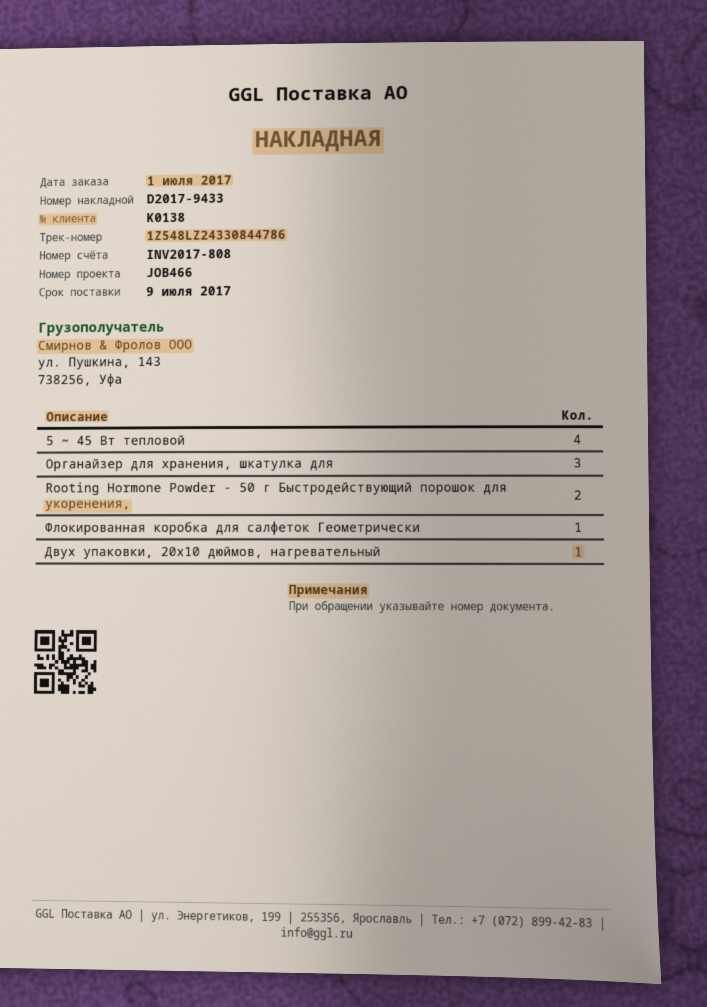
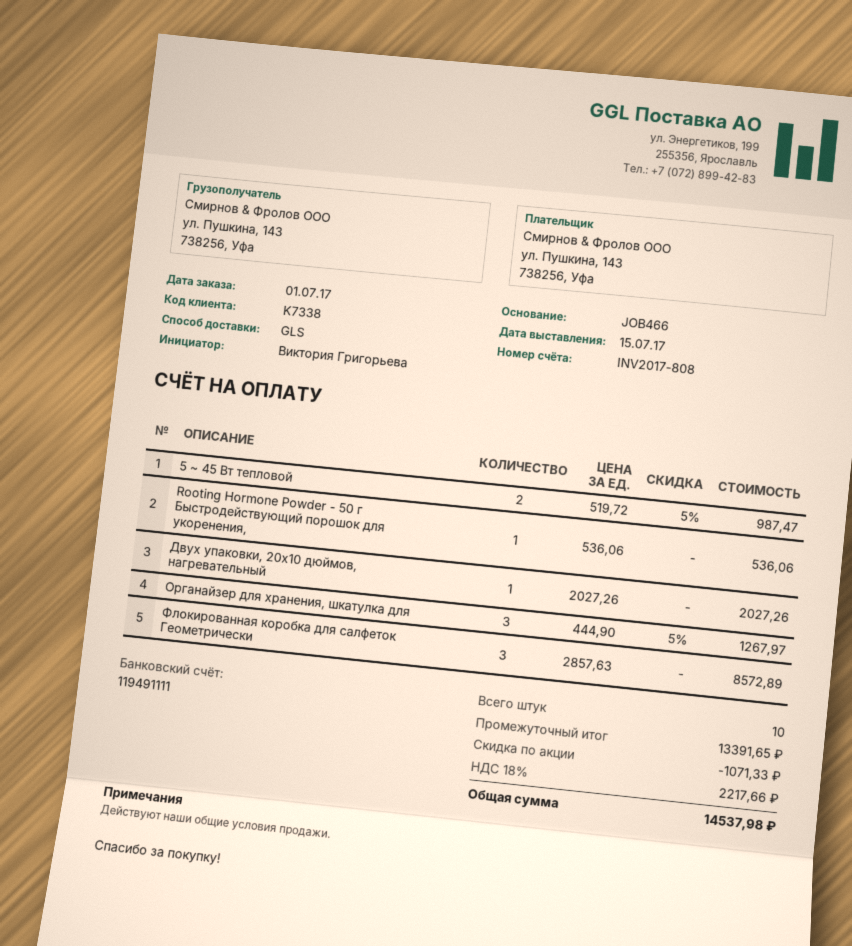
customer number: K0138 -> K7338
5 ~ 45 Вт тепловой: 4 -> 2
Rooting Hormone Powder - 50 г Быстродействующий порошок для укоренения,: 2 -> 1
Флокированная коробка для салфеток Геометрически: 1 -> 3

